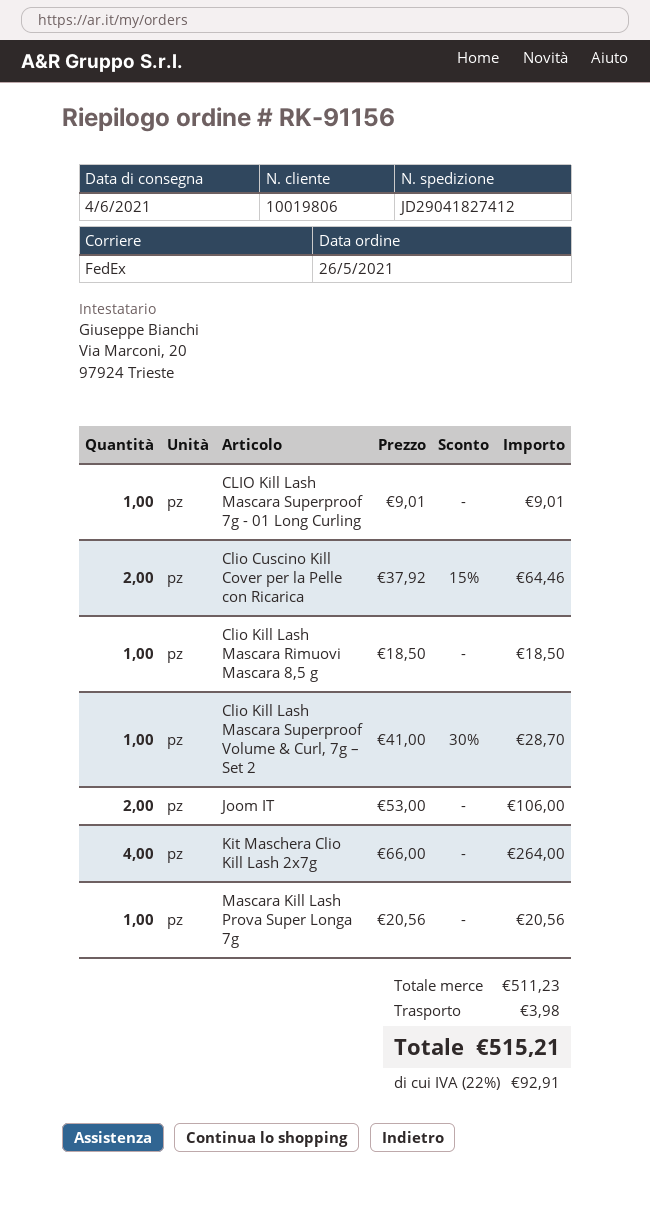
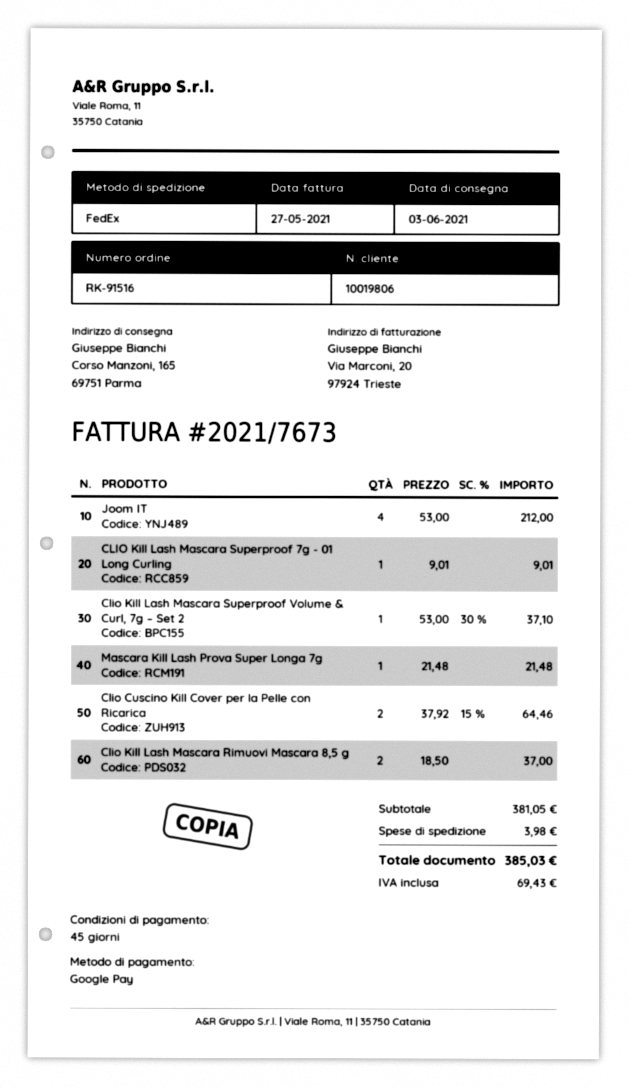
order number: RK-91156 -> RK-91516
delivery date: 2021-06-04 -> 2021-06-03
Clio Kill Lash Mascara Rimuovi Mascara 8,5 g: 1 x 18.50 = 18.50 -> 2 x 18.50 = 37.00
Clio Kill Lash Mascara Superproof Volume & Curl, 7g – Set 2: 1 x 41.00 - 30% = 28.70 -> 1 x 53.00 - 30% = 37.10
Joom IT: 2 x 53.00 = 106.00 -> 4 x 53.00 = 212.00
Kit Maschera Clio Kill Lash 2x7g: 4 x 66.00 = 264.00 -> none
Mascara Kill Lash Prova Super Longa 7g: 1 x 20.56 = 20.56 -> 1 x 21.48 = 21.48
subtotal: 511.23 -> 381.05
tax: 92.91 -> 69.43
total: 515.21 -> 385.03

